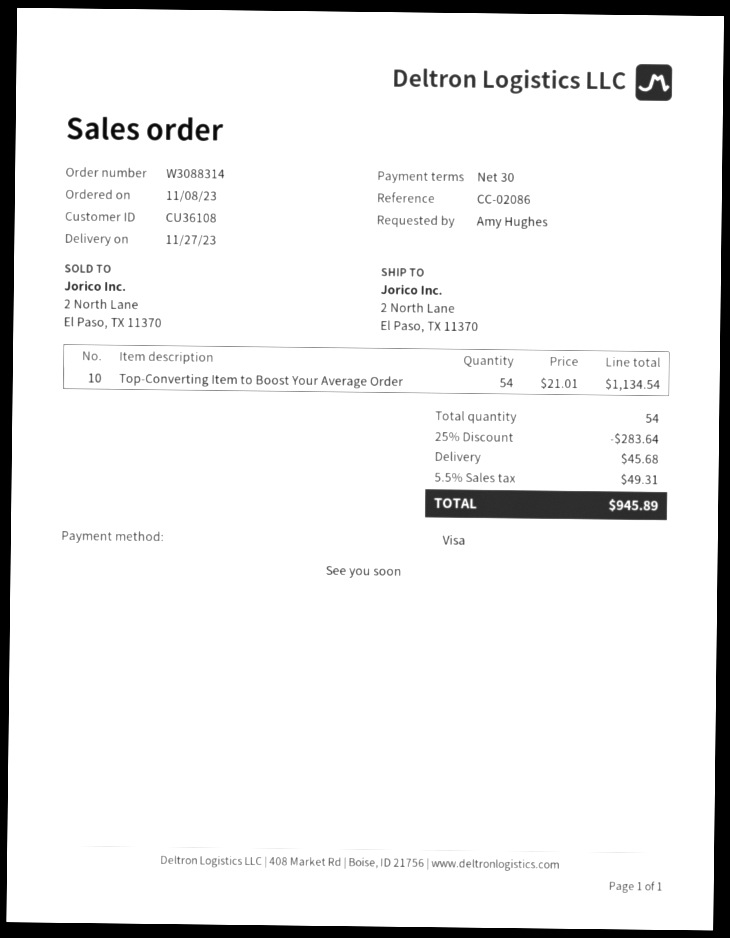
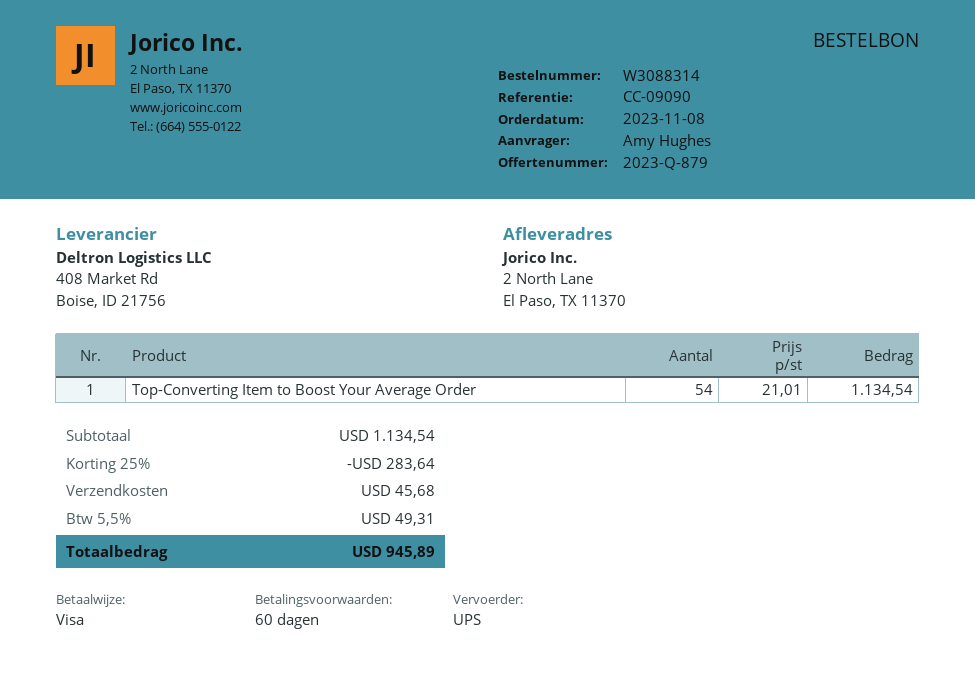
payment terms: 30 days -> 60 days
reference: CC-02086 -> CC-09090

